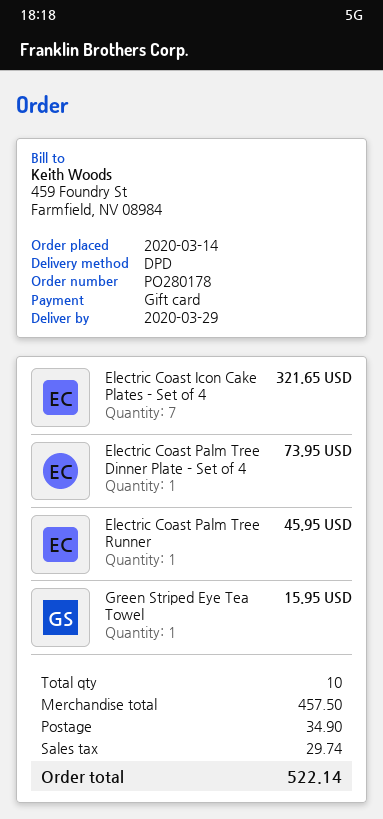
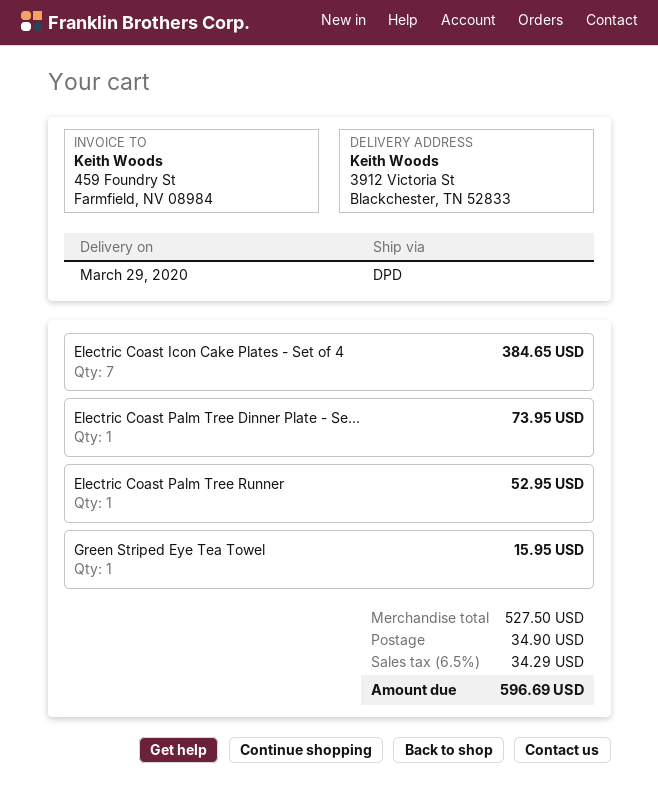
Electric Coast Icon Cake Plates - Set of 4: 7 for 321.65 -> 7 for 384.65
Electric Coast Palm Tree Runner: 1 for 45.95 -> 1 for 52.95
subtotal: 457.50 -> 527.50
tax: 29.74 -> 34.29
total: 522.14 -> 596.69

